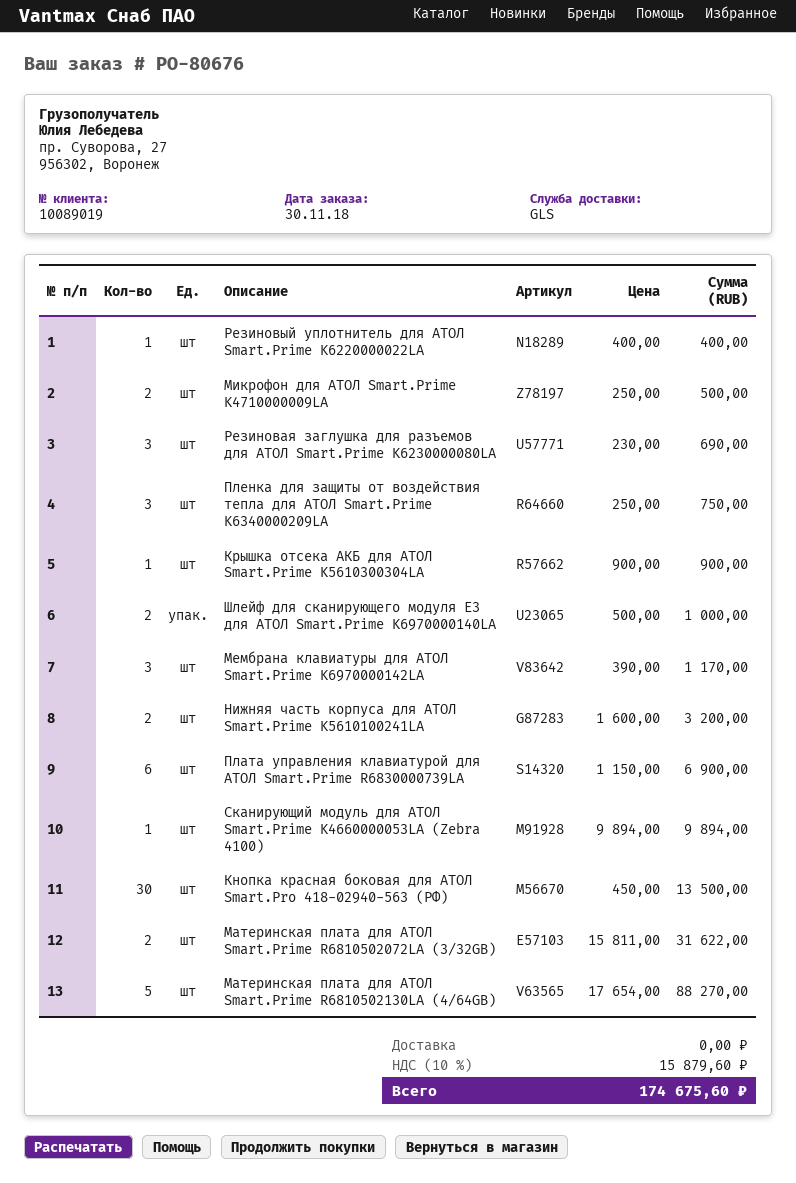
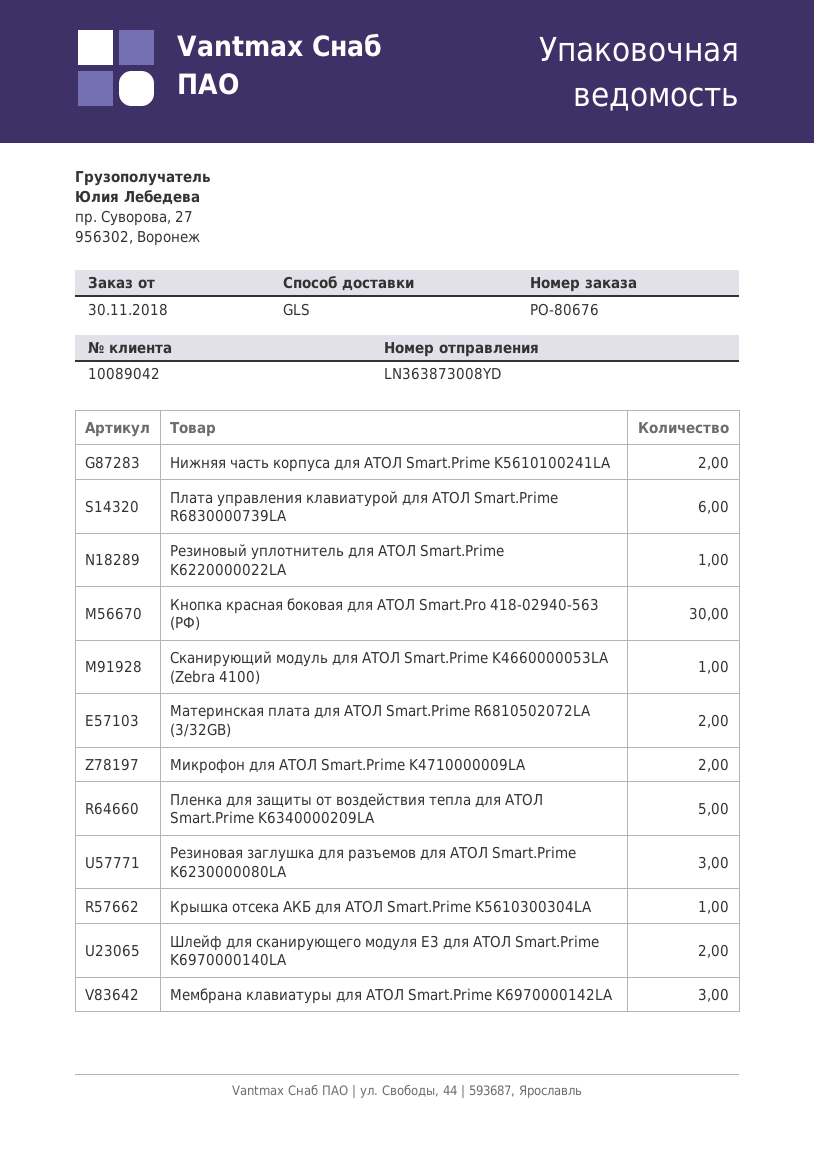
customer number: 10089019 -> 10089042
Пленка для защиты от воздействия тепла для АТОЛ Smart.Prime K6340000209LA: 3 -> 5
Материнская плата для АТОЛ Smart.Prime R6810502130LA (4/64GB): 5 -> none

